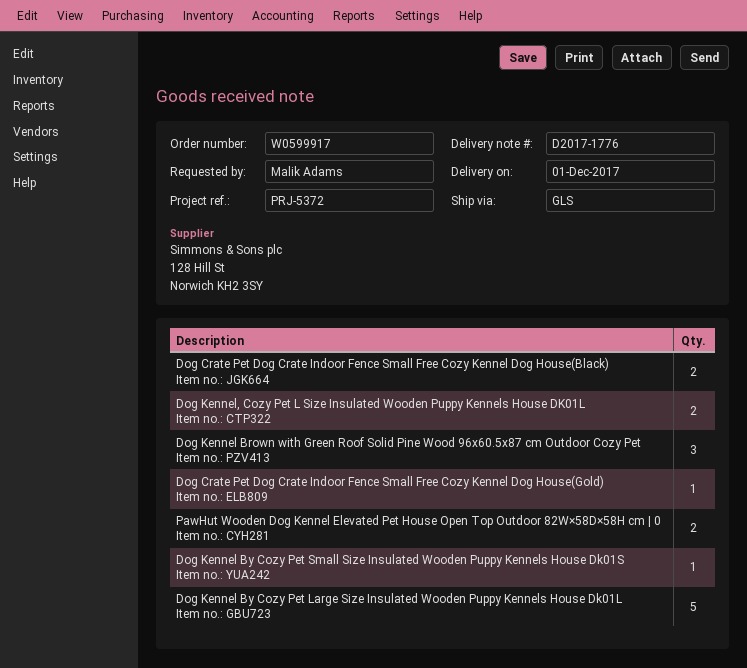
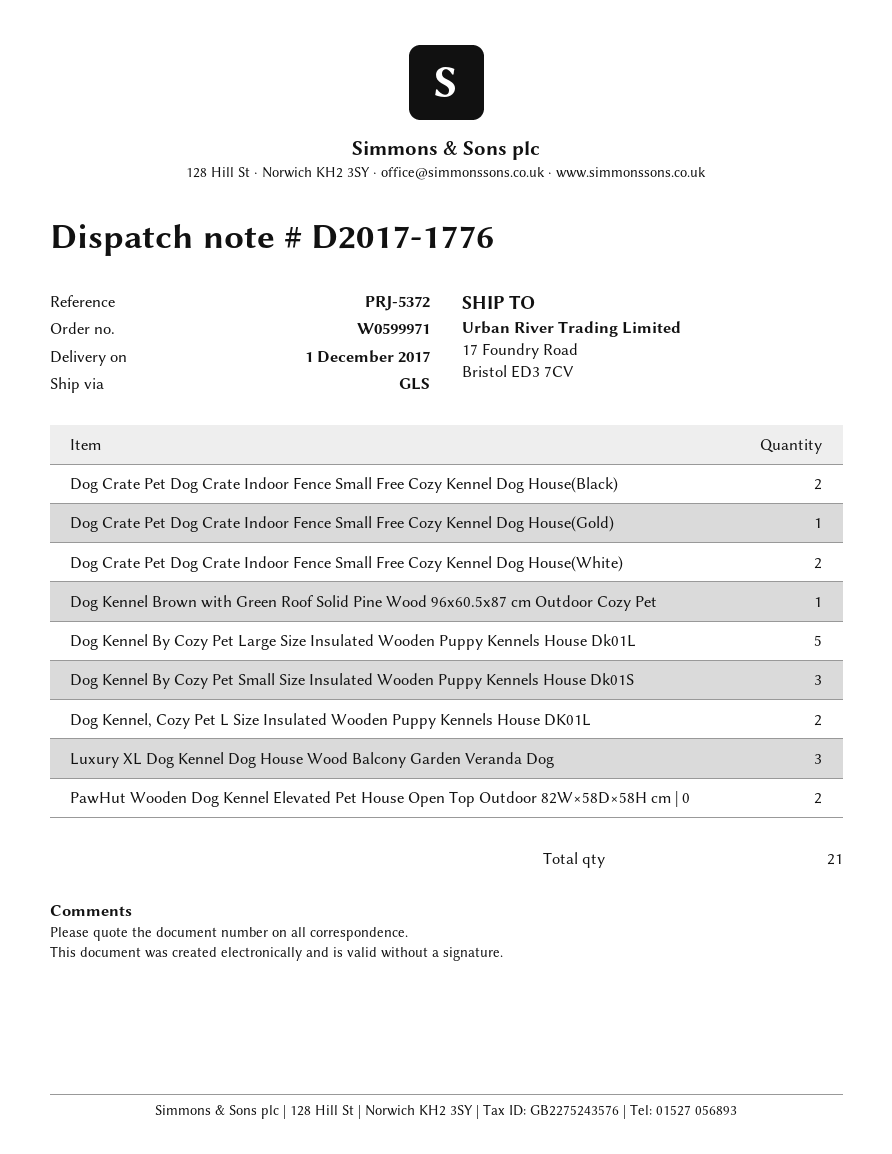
order number: W0599917 -> W0599971
Dog Kennel Brown with Green Roof Solid Pine Wood 96x60.5x87 cm Outdoor Cozy Pet: 3 -> 1
Dog Kennel By Cozy Pet Small Size Insulated Wooden Puppy Kennels House Dk01S: 1 -> 3
Dog Crate Pet Dog Crate Indoor Fence Small Free Cozy Kennel Dog House(White): none -> 2
Luxury XL Dog Kennel Dog House Wood Balcony Garden Veranda Dog: none -> 3

